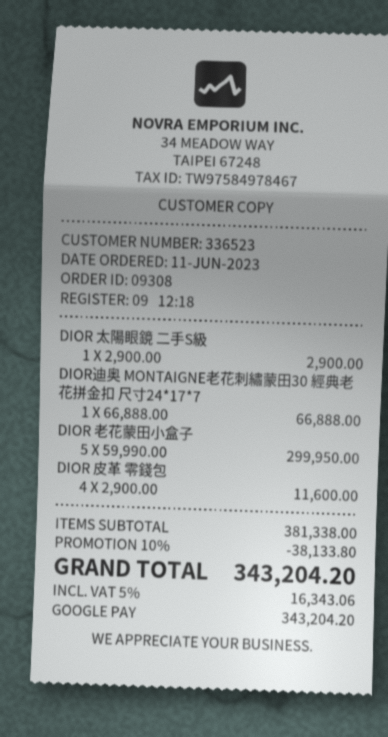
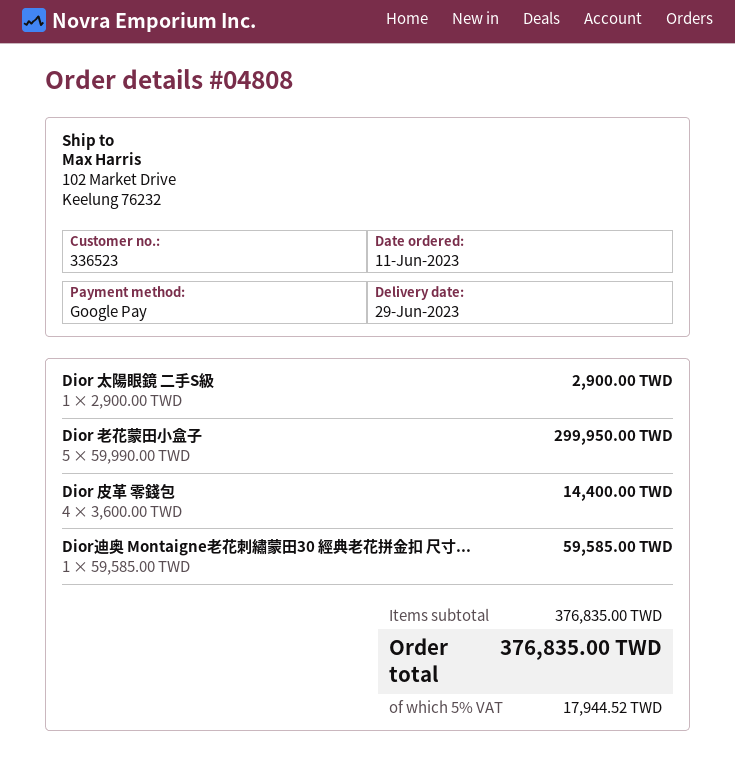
order number: 09308 -> 04808
DIOR迪奥 MONTAIGNE老花刺繡蒙田30 經典老花拼金扣 尺寸24*17*7: 1 x 66888.00 = 66888.00 -> 1 x 59585.00 = 59585.00
DIOR 皮革 零錢包: 4 x 2900.00 = 11600.00 -> 4 x 3600.00 = 14400.00
subtotal: 381338.00 -> 376835.00
discount: 10% = 38133.80 -> none
tax: 5% = 16343.06 -> 5% = 17944.52
total: 343204.20 -> 376835.00

